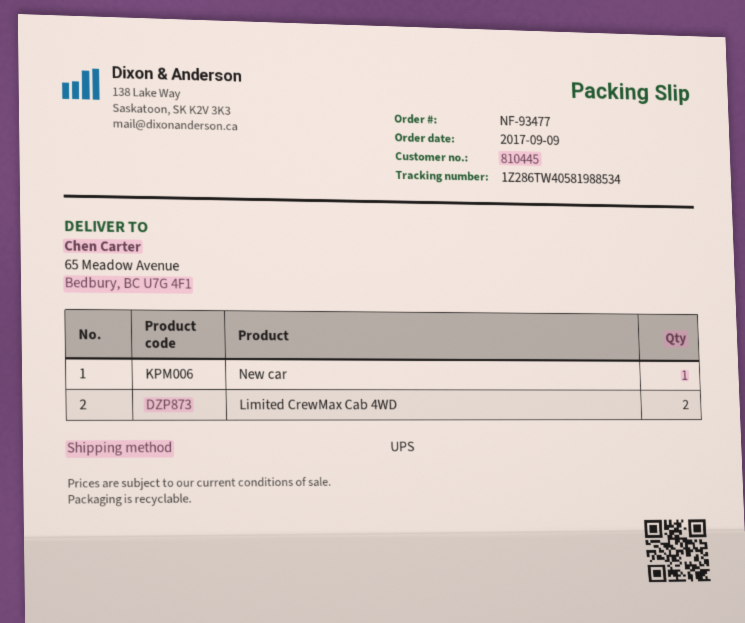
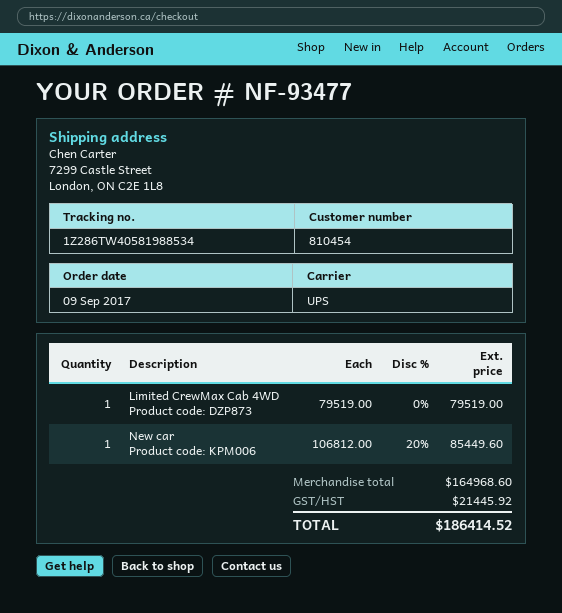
customer number: 810445 -> 810454
ship to: 65 Meadow Avenue, Bedbury, BC U7G 4F1 -> 7299 Castle Street, London, ON C2E 1L8
Limited CrewMax Cab 4WD: 2 -> 1

